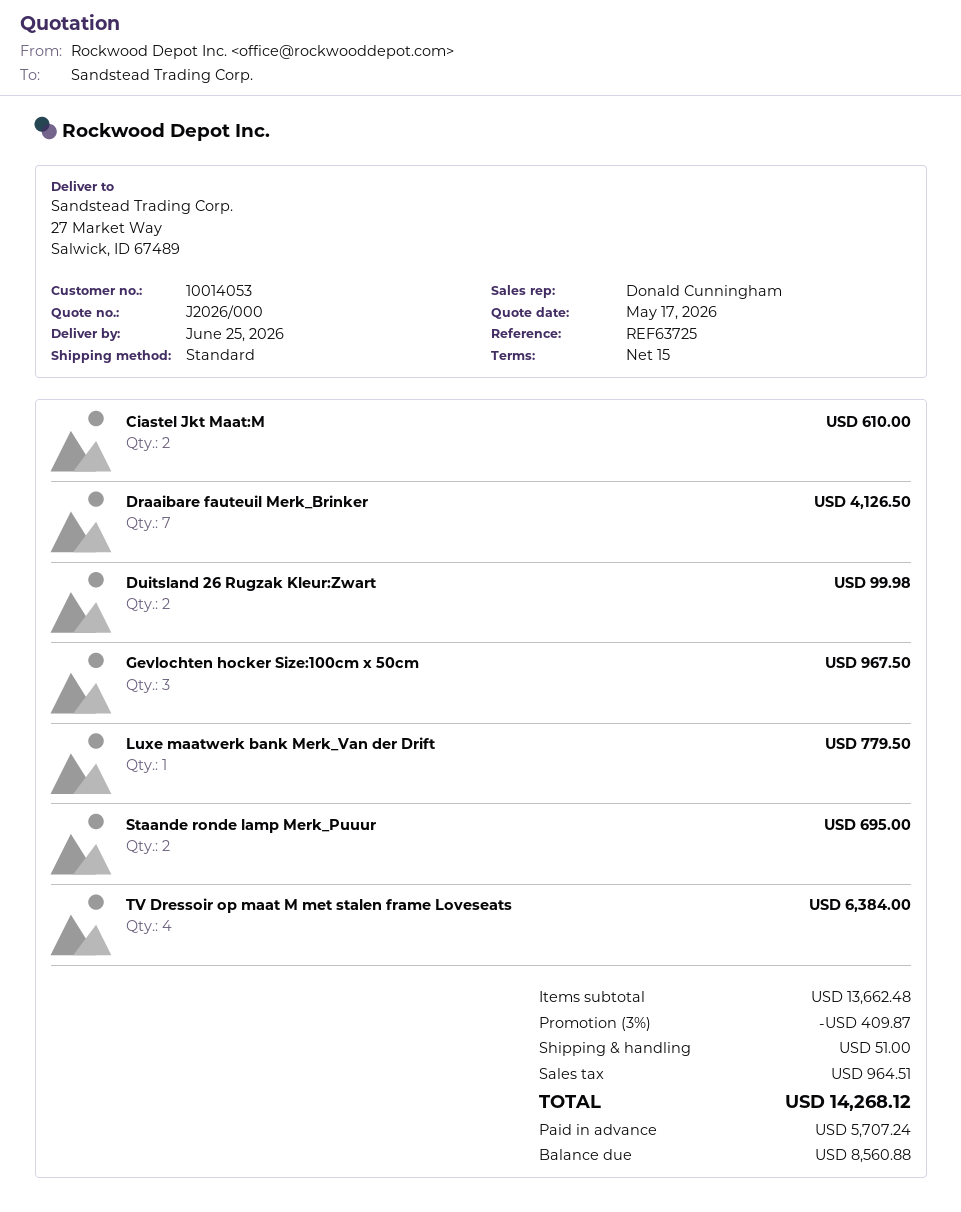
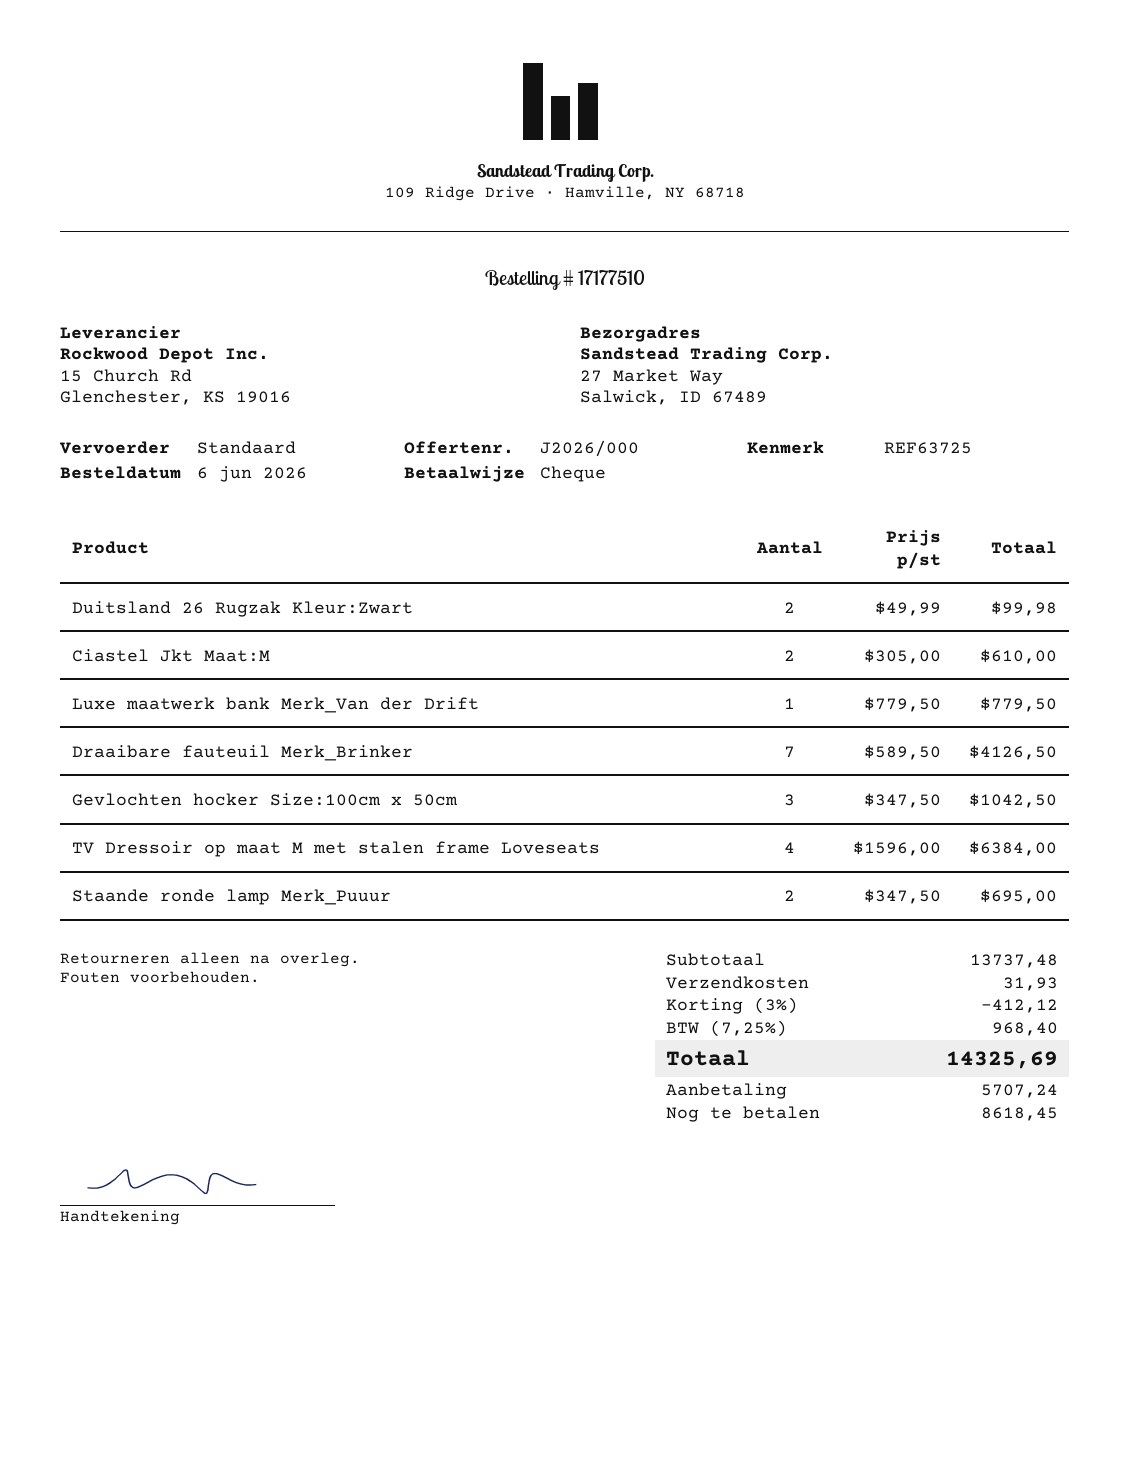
Gevlochten hocker Size:100cm x 50cm: 3 for 967.50 -> 3 for 1042.50
subtotal: 13662.48 -> 13737.48
discount: 3% = 409.87 -> 3% = 412.12
shipping: 51.00 -> 31.93
tax: 964.51 -> 968.40
total: 14268.12 -> 14325.69
balance: 8560.88 -> 8618.45

